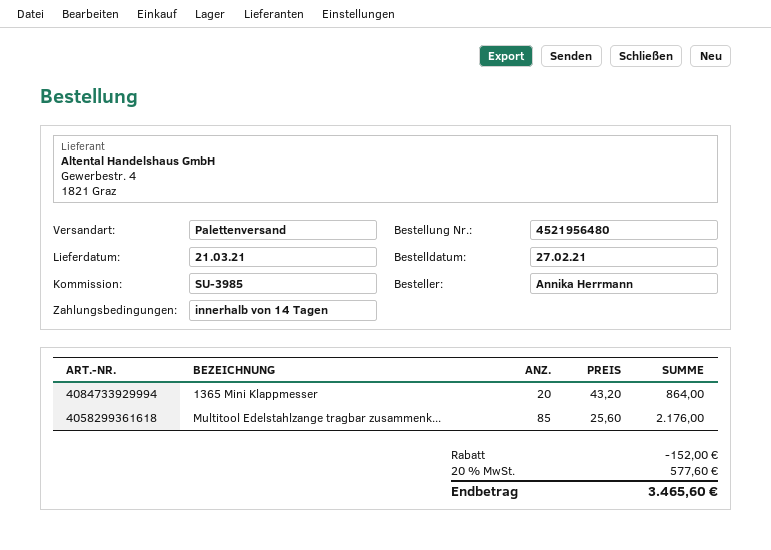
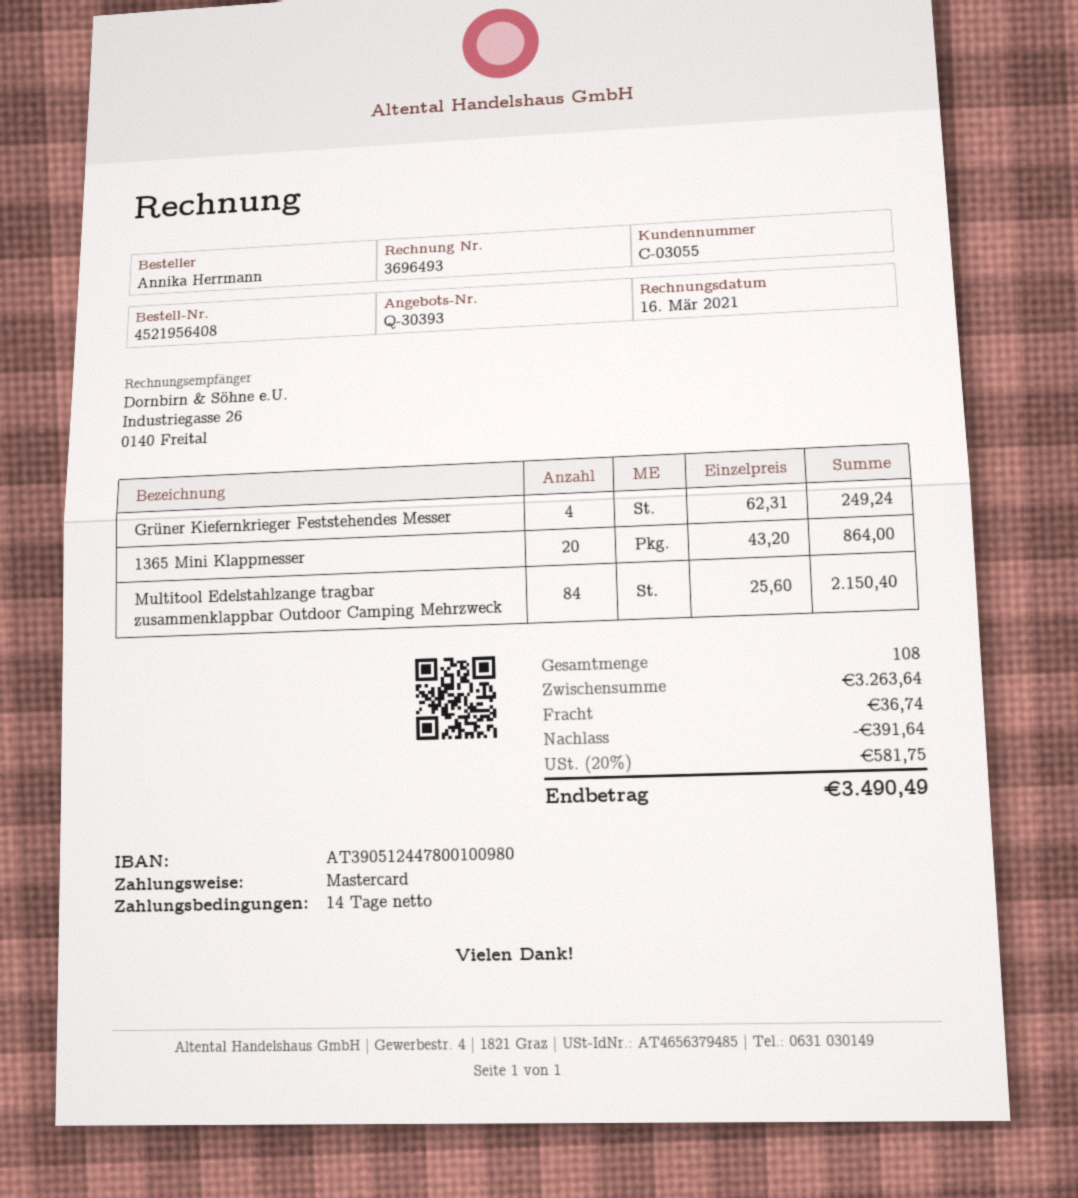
order number: 4521956480 -> 4521956408
Multitool Edelstahlzange tragbar zusammenk...: 85 x 25.60 = 2176.00 -> 84 x 25.60 = 2150.40
Grüner Kiefernkrieger Feststehendes Messer: none -> 4 x 62.31 = 249.24
discount: 152.00 -> 391.64
shipping: none -> 36.74
tax: 20% = 577.60 -> 20% = 581.75
total: 3465.60 -> 3490.49

